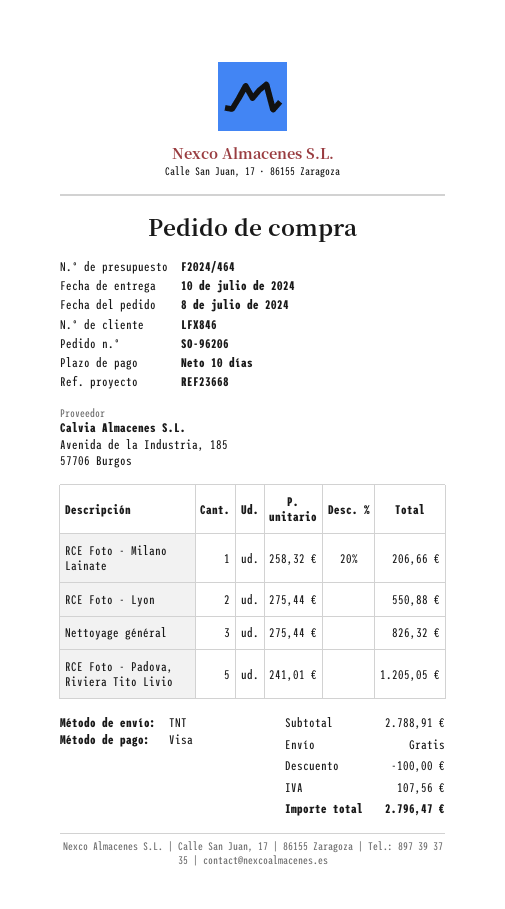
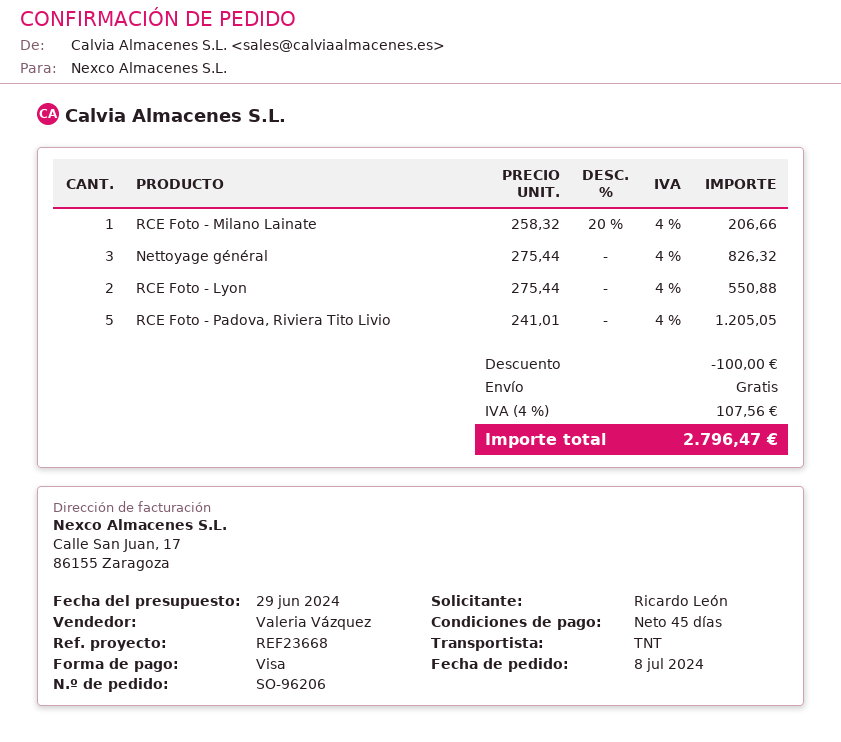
payment terms: 10 days -> 45 days

